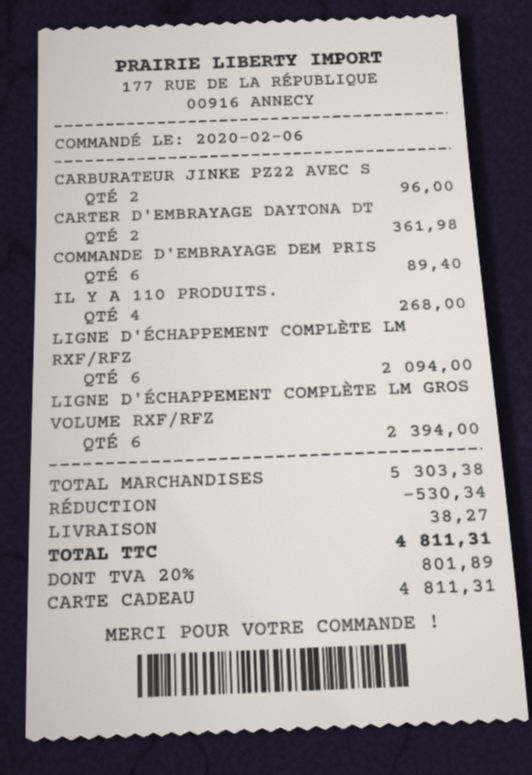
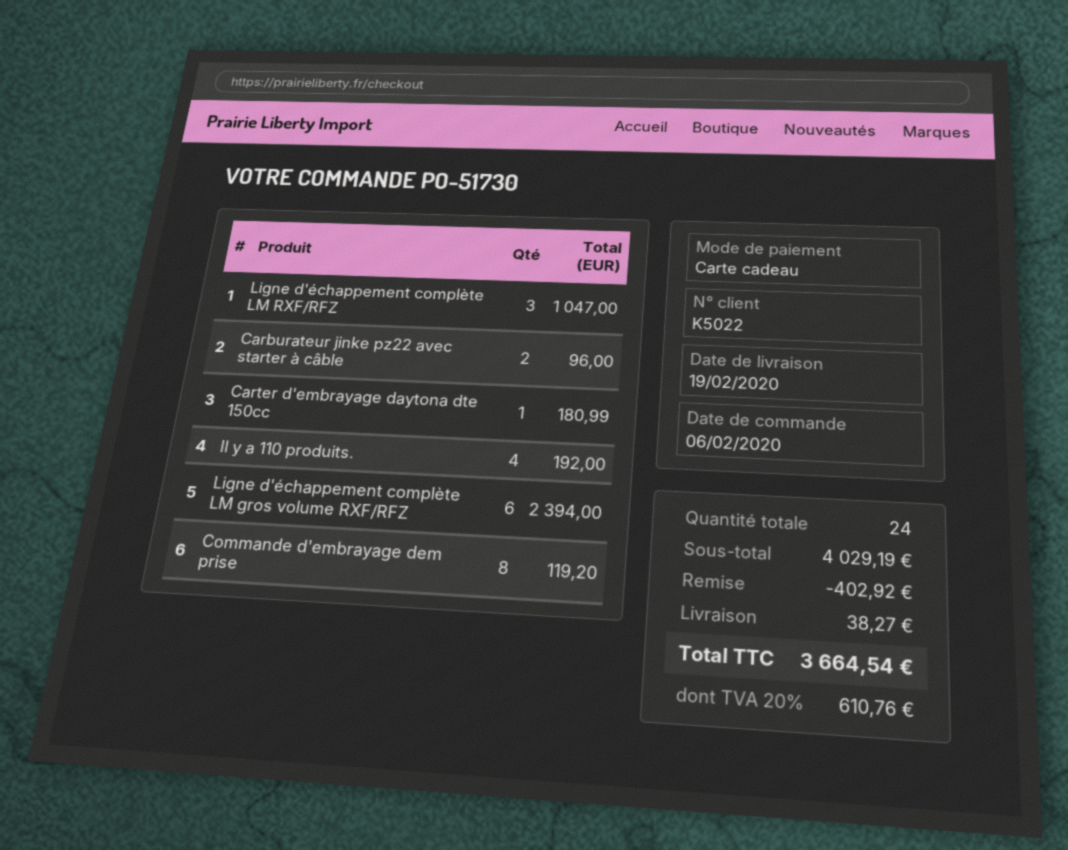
CARTER D'EMBRAYAGE DAYTONA DT: 2 for 361.98 -> 1 for 180.99
COMMANDE D'EMBRAYAGE DEM PRIS: 6 for 89.40 -> 8 for 119.20
IL Y A 110 PRODUITS.: 4 for 268.00 -> 4 for 192.00
LIGNE D'ÉCHAPPEMENT COMPLÈTE LM RXF/RFZ: 6 for 2094.00 -> 3 for 1047.00
subtotal: 5303.38 -> 4029.19
discount: 530.34 -> 402.92
tax: 20% = 801.89 -> 20% = 610.76
total: 4811.31 -> 3664.54

